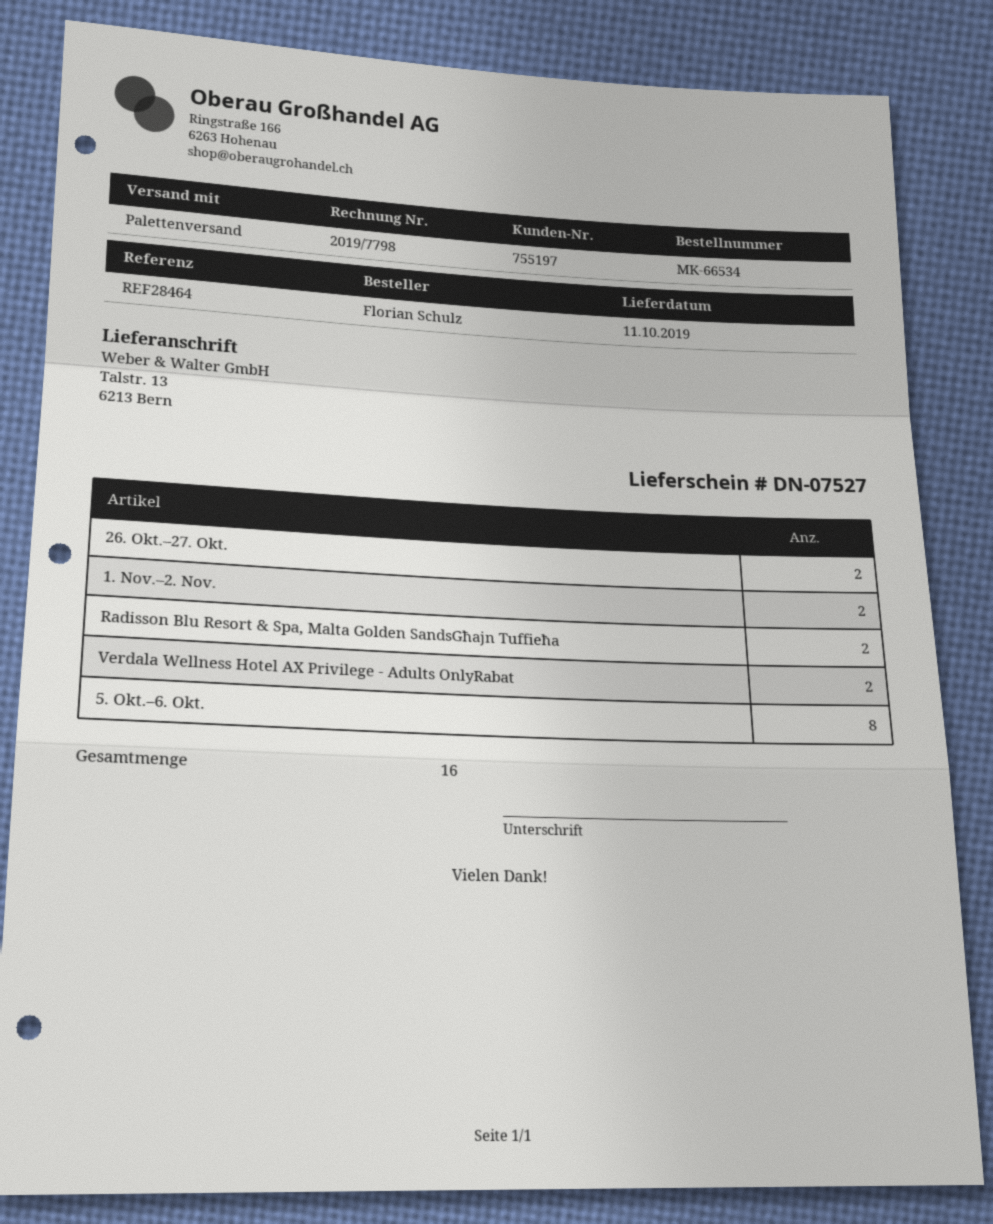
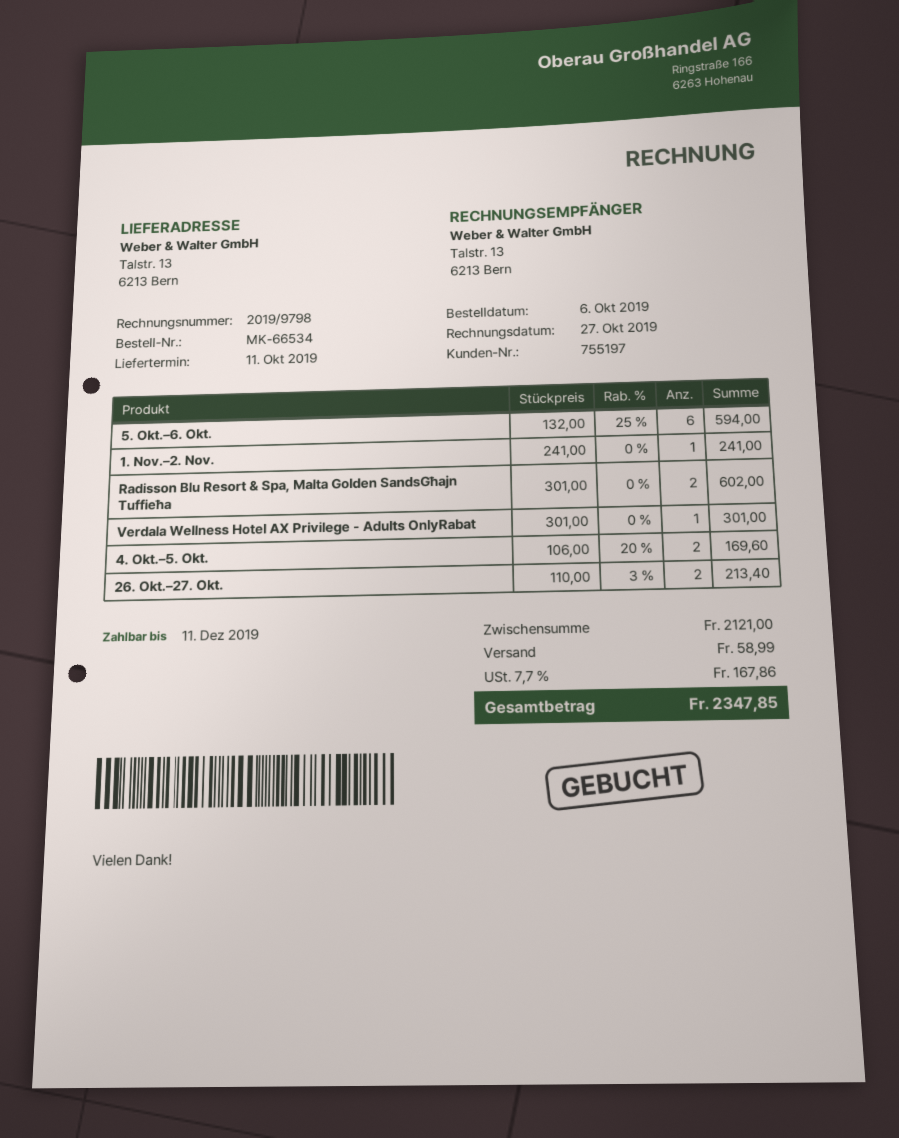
invoice number: 2019/7798 -> 2019/9798
1. Nov.–2. Nov.: 2 -> 1
Verdala Wellness Hotel AX Privilege - Adults OnlyRabat: 2 -> 1
5. Okt.–6. Okt.: 8 -> 6
4. Okt.–5. Okt.: none -> 2

